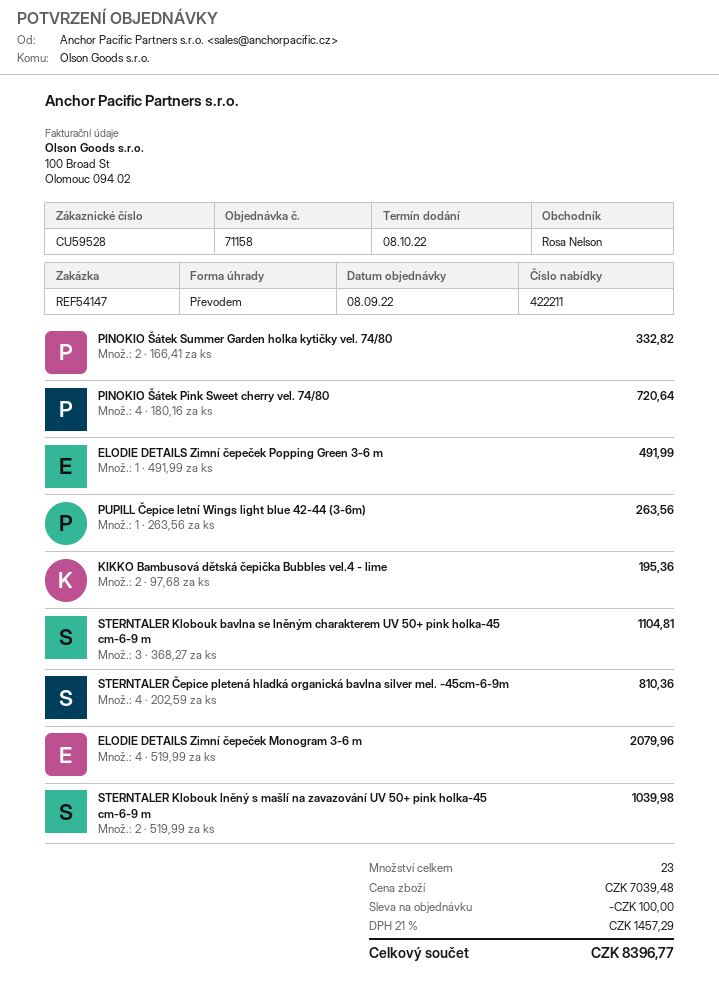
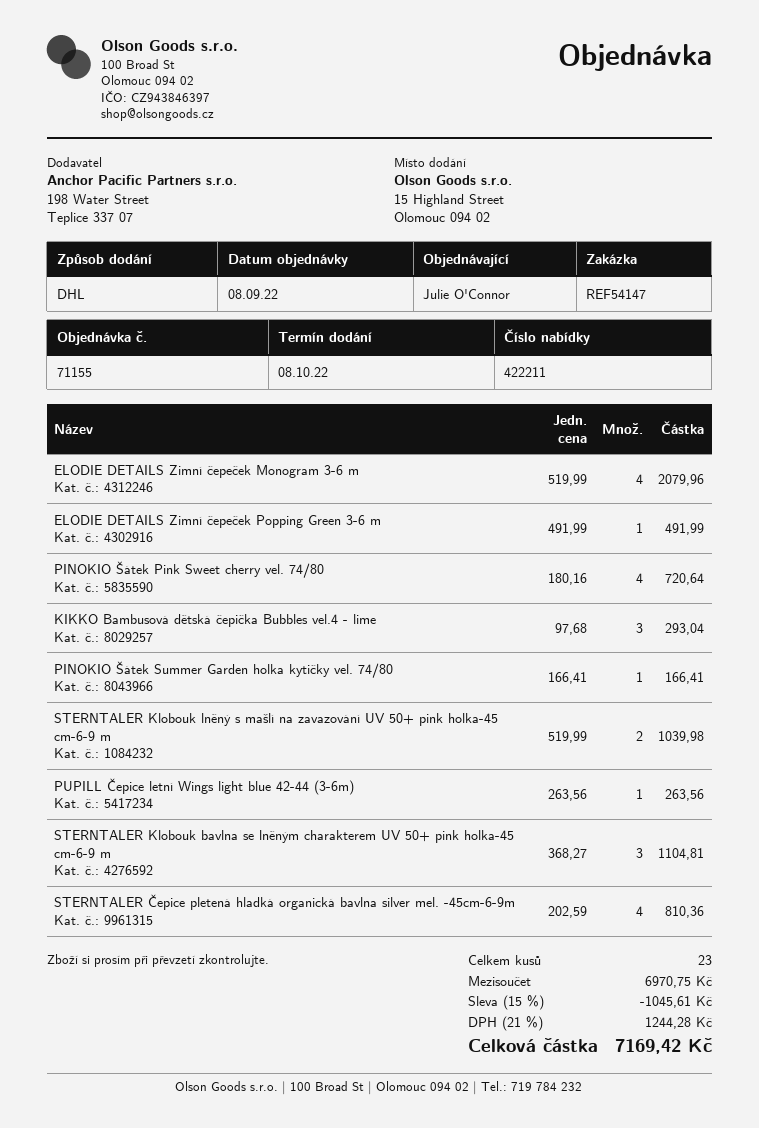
order number: 71158 -> 71155
PINOKIO Šátek Summer Garden holka kytičky vel. 74/80: 2 x 166.41 = 332.82 -> 1 x 166.41 = 166.41
KIKKO Bambusová dětská čepička Bubbles vel.4 - lime: 2 x 97.68 = 195.36 -> 3 x 97.68 = 293.04
subtotal: 7039.48 -> 6970.75
discount: 100.00 -> 1045.61
tax: 21% = 1457.29 -> 21% = 1244.28
total: 8396.77 -> 7169.42

